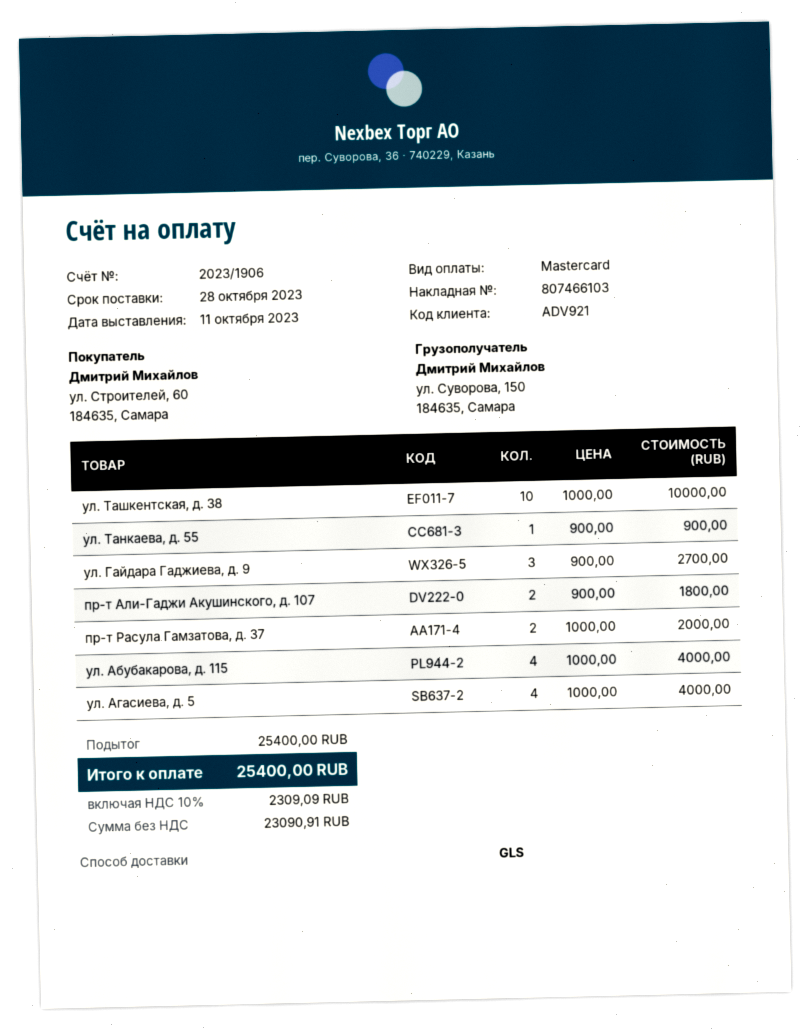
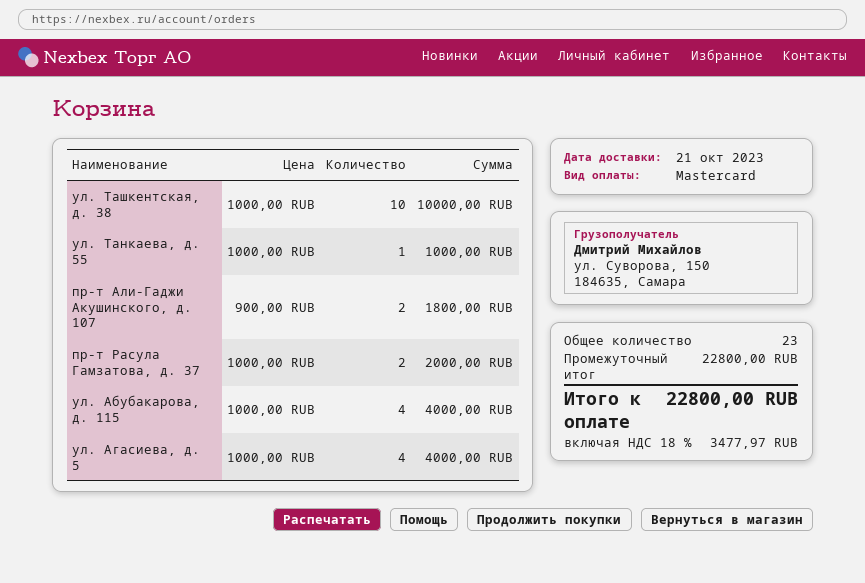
delivery date: 2023-10-28 -> 2023-10-21
ул. Танкаева, д. 55: 1 x 900.00 = 900.00 -> 1 x 1000.00 = 1000.00
ул. Гайдара Гаджиева, д. 9: 3 x 900.00 = 2700.00 -> none
subtotal: 25400.00 -> 22800.00
tax: 10% = 2309.09 -> 18% = 3477.97
total: 25400.00 -> 22800.00

